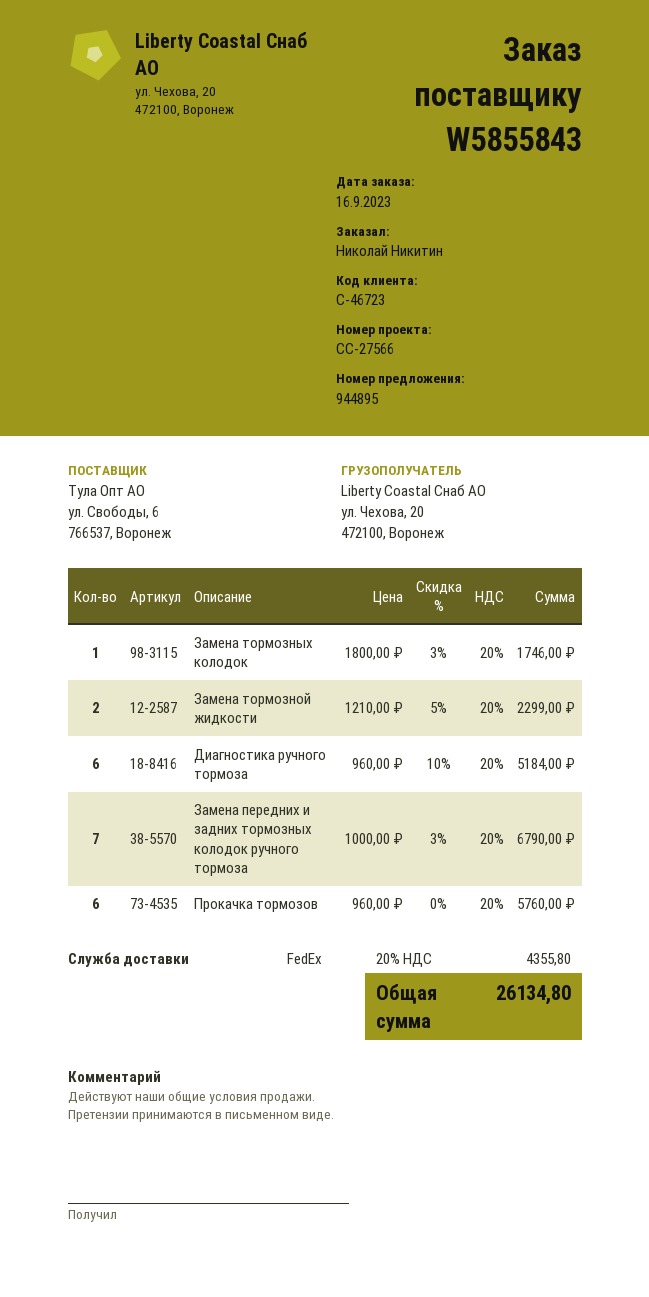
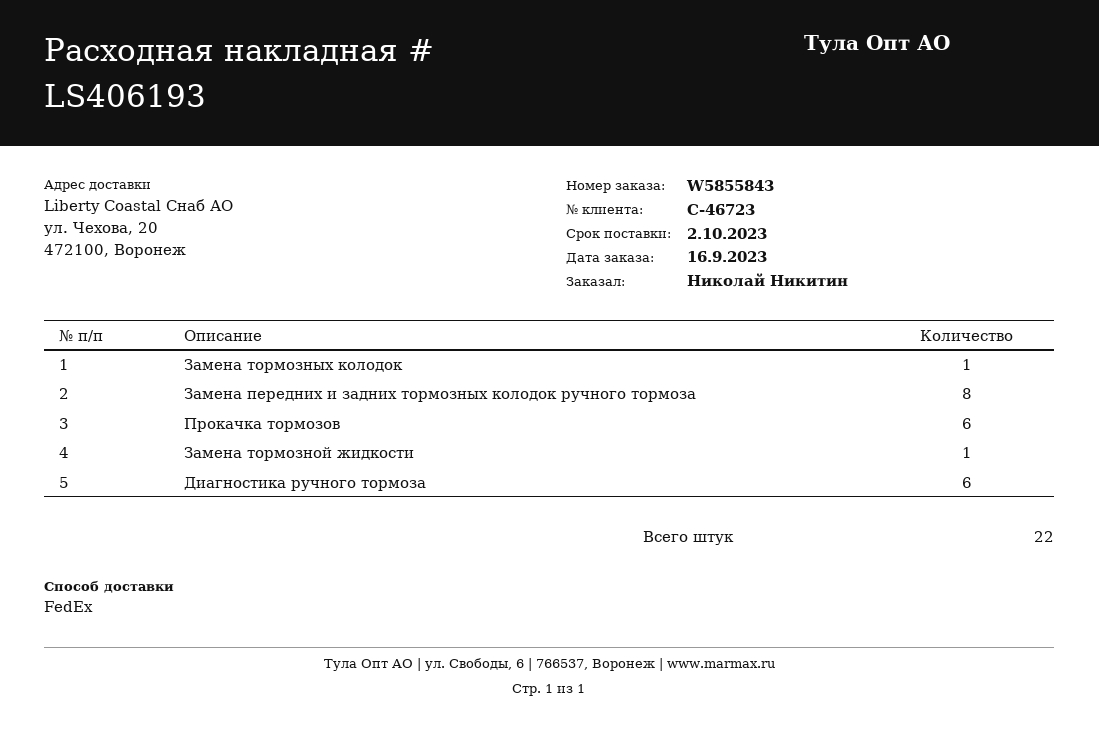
Замена тормозной жидкости: 2 -> 1
Замена передних и задних тормозных колодок ручного тормоза: 7 -> 8

